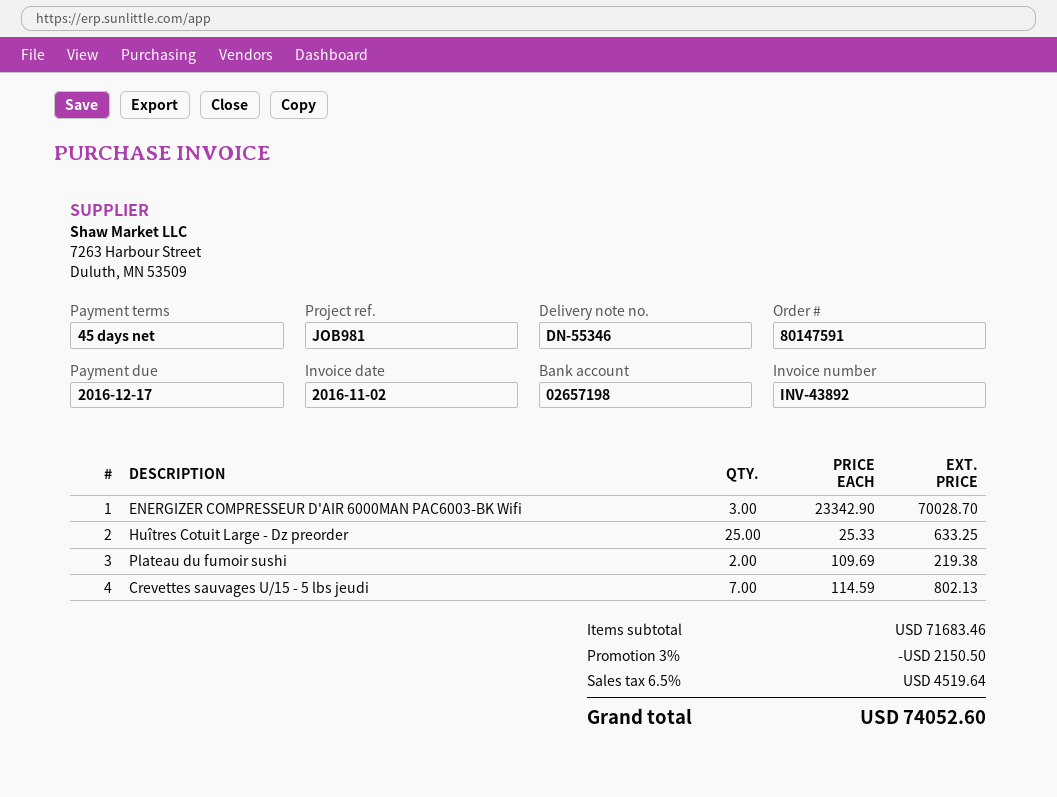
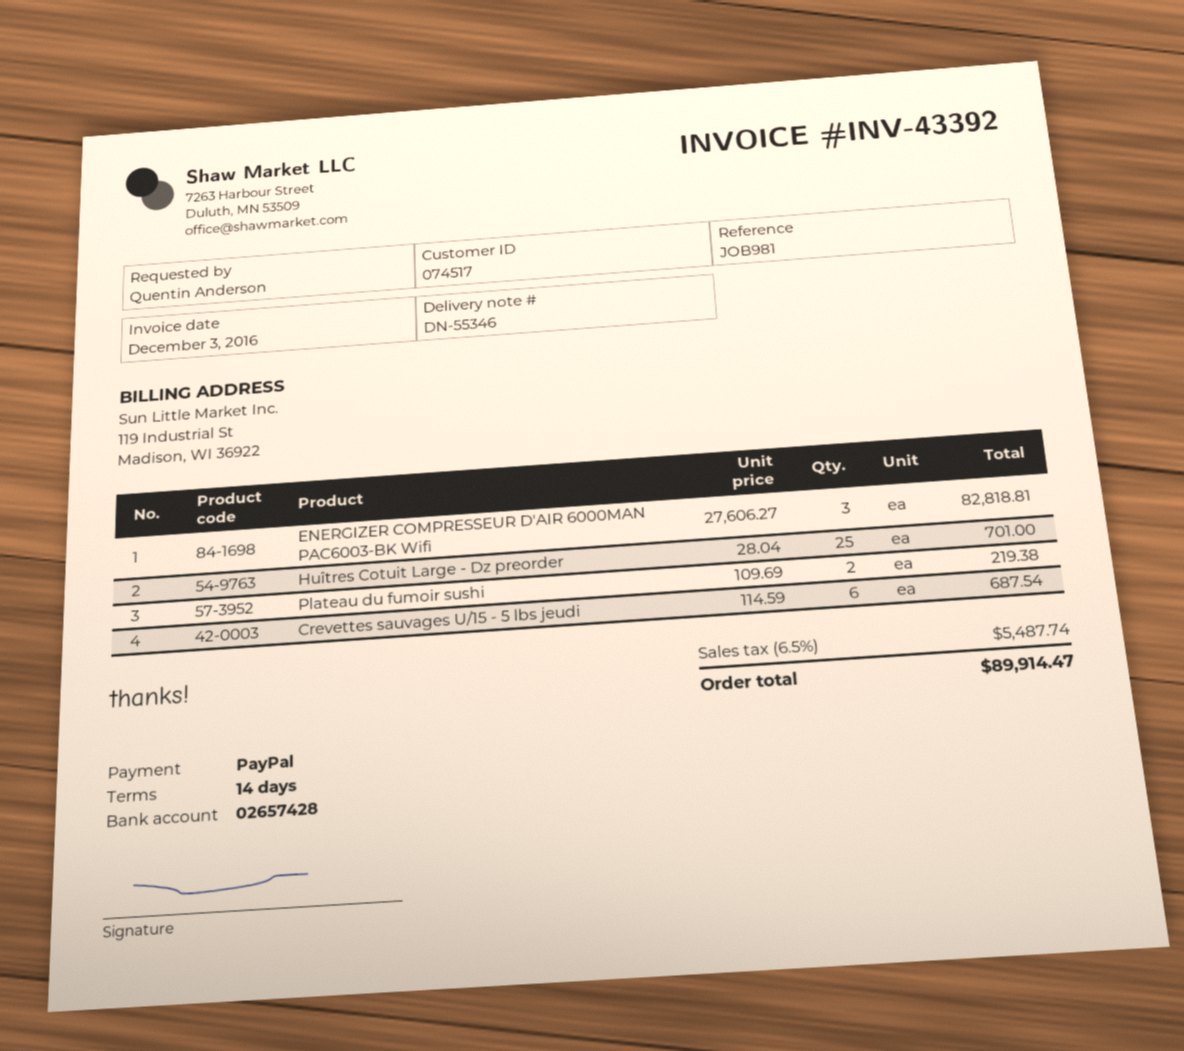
invoice number: INV-43892 -> INV-43392
invoice date: 2016-11-02 -> 2016-12-03
payment terms: 45 days -> 14 days
bank account: 02657198 -> 02657428
ENERGIZER COMPRESSEUR D'AIR 6000MAN PAC6003-BK Wifi: 3 x 23342.90 = 70028.70 -> 3 x 27606.27 = 82818.81
Huîtres Cotuit Large - Dz preorder: 25 x 25.33 = 633.25 -> 25 x 28.04 = 701.00
Crevettes sauvages U/15 - 5 lbs jeudi: 7 x 114.59 = 802.13 -> 6 x 114.59 = 687.54
discount: 3% = 2150.50 -> none
tax: 6.5% = 4519.64 -> 6.5% = 5487.74
total: 74052.60 -> 89914.47

